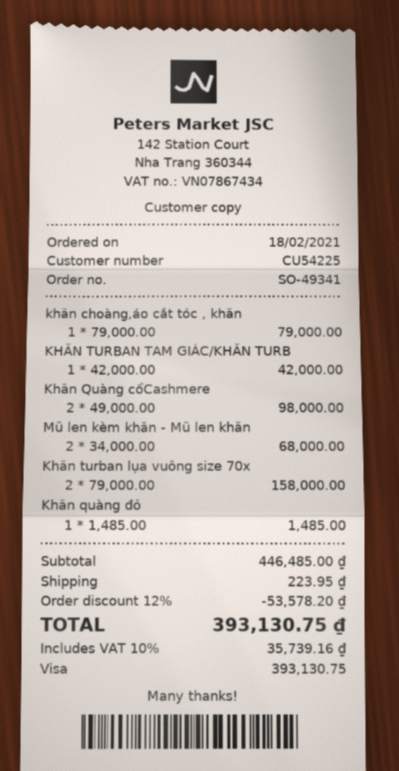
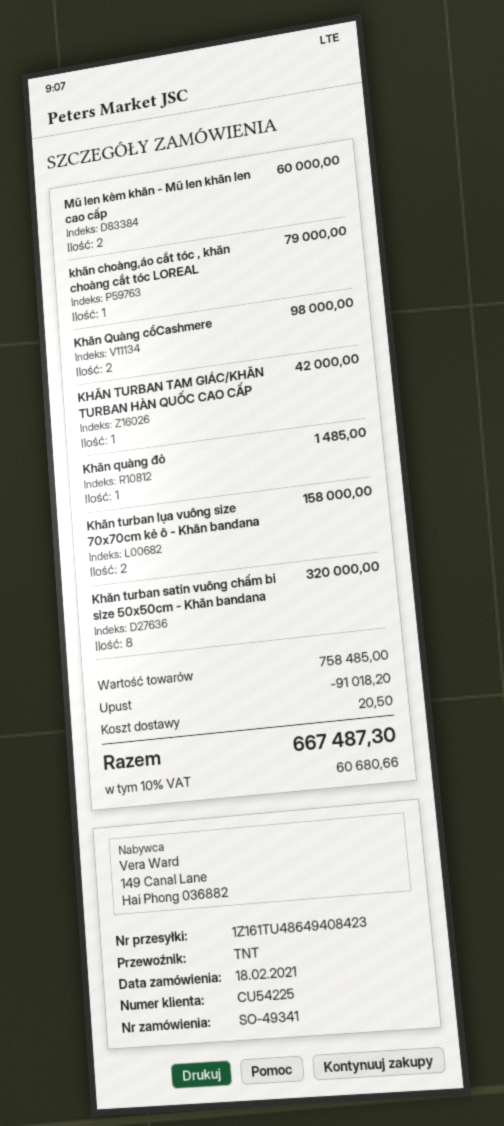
Mũ len kèm khăn - Mũ len khăn: 2 for 68000.00 -> 2 for 60000.00
Khăn turban satin vuông chấm bi size 50x50cm - Khăn bandana: none -> 8 for 320000.00
subtotal: 446485.00 -> 758485.00
discount: 53578.20 -> 91018.20
shipping: 223.95 -> 20.50
tax: 10% = 35739.16 -> 10% = 60680.66
total: 393130.75 -> 667487.30

